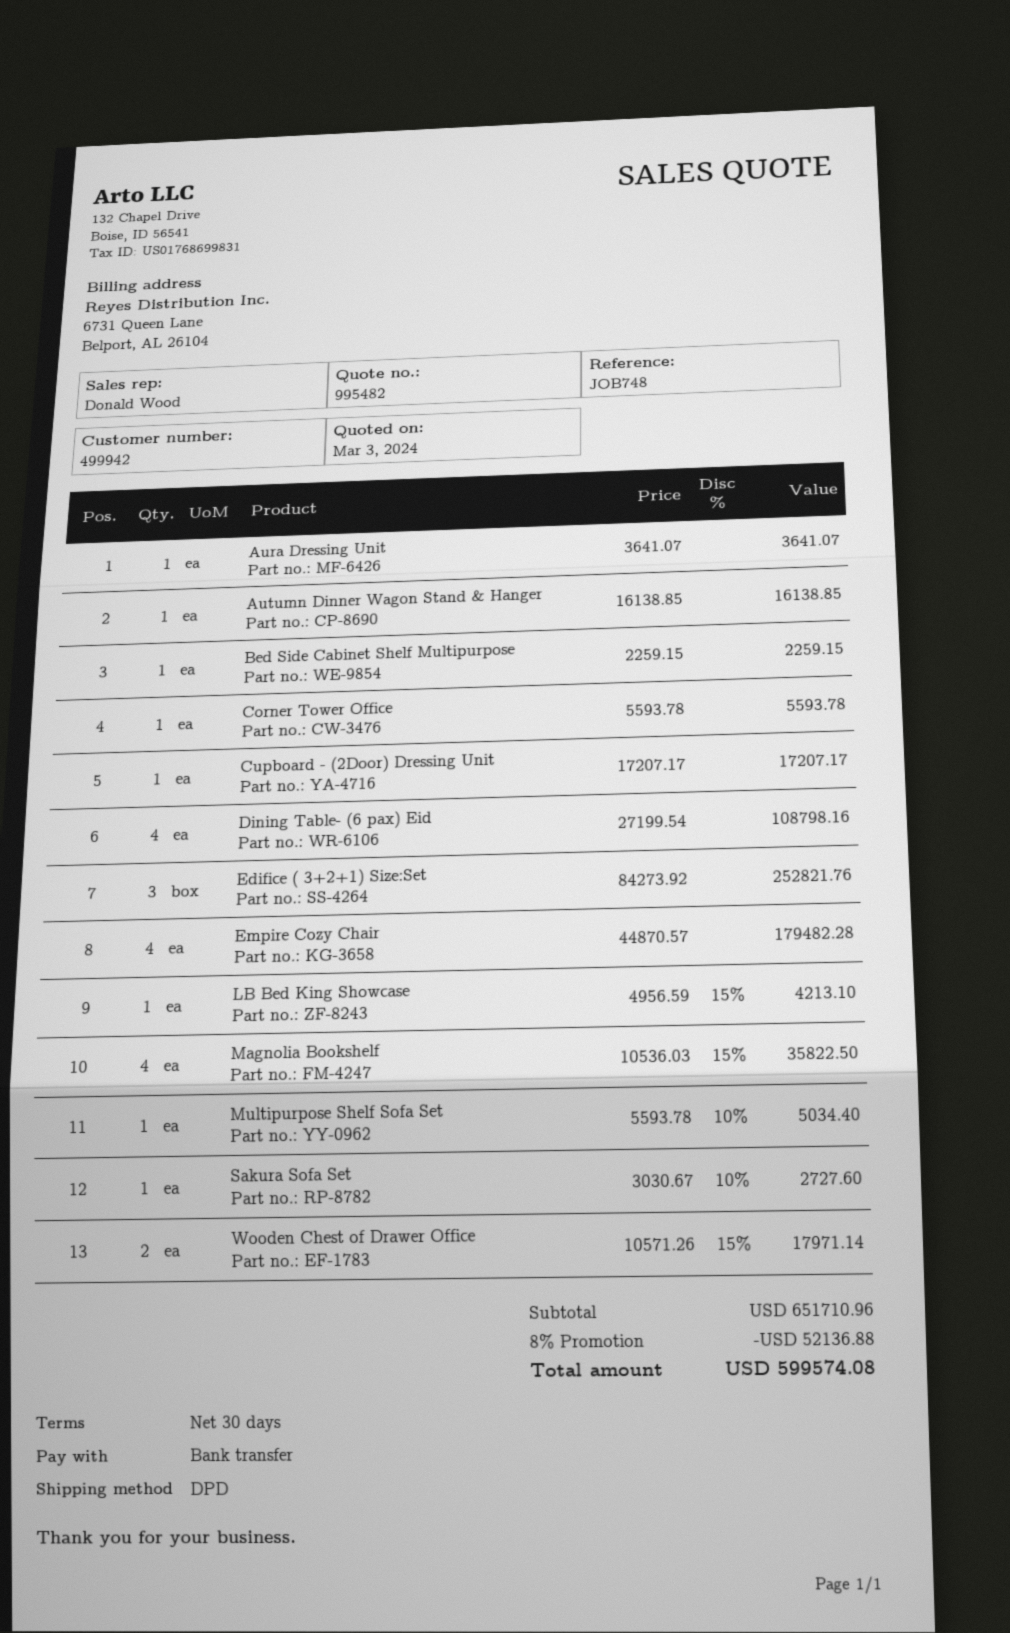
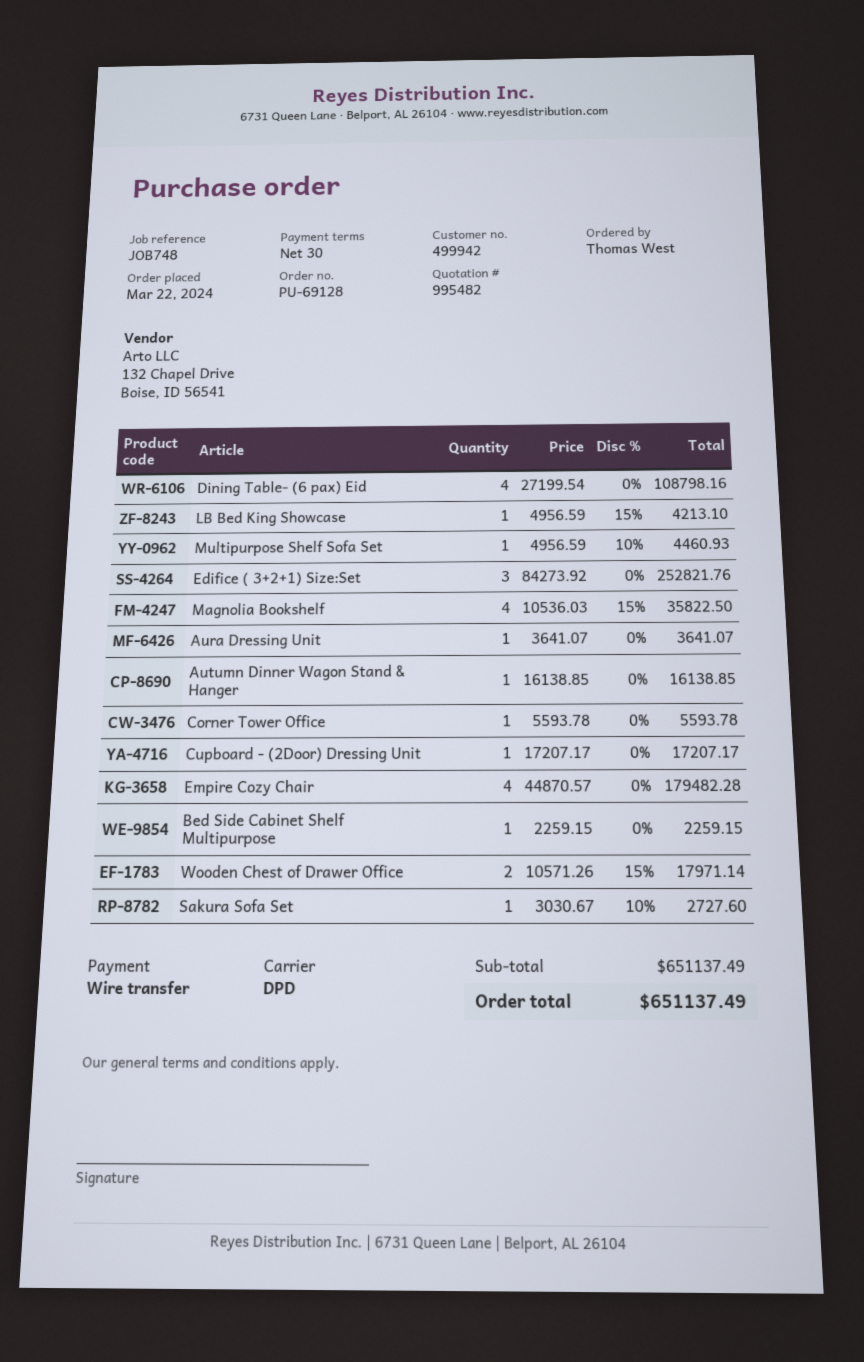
Multipurpose Shelf Sofa Set: 1 x 5593.78 - 10% = 5034.40 -> 1 x 4956.59 - 10% = 4460.93
subtotal: 651710.96 -> 651137.49
discount: 8% = 52136.88 -> none
total: 599574.08 -> 651137.49

